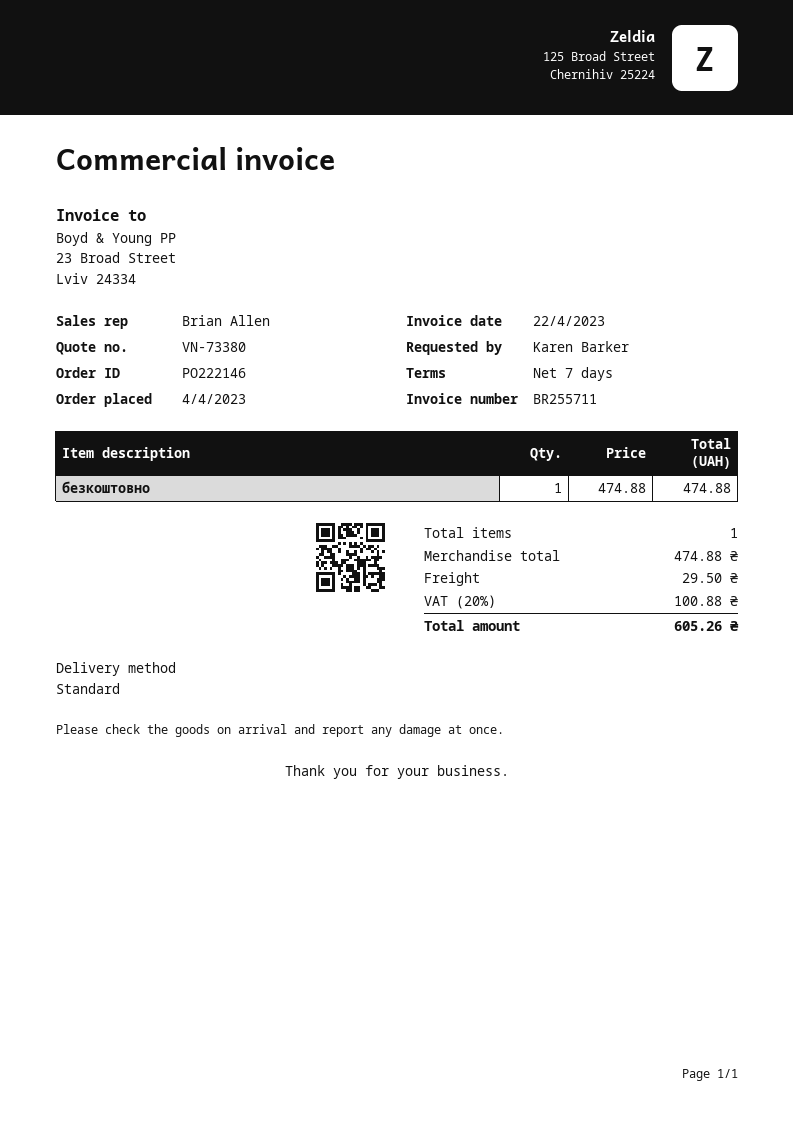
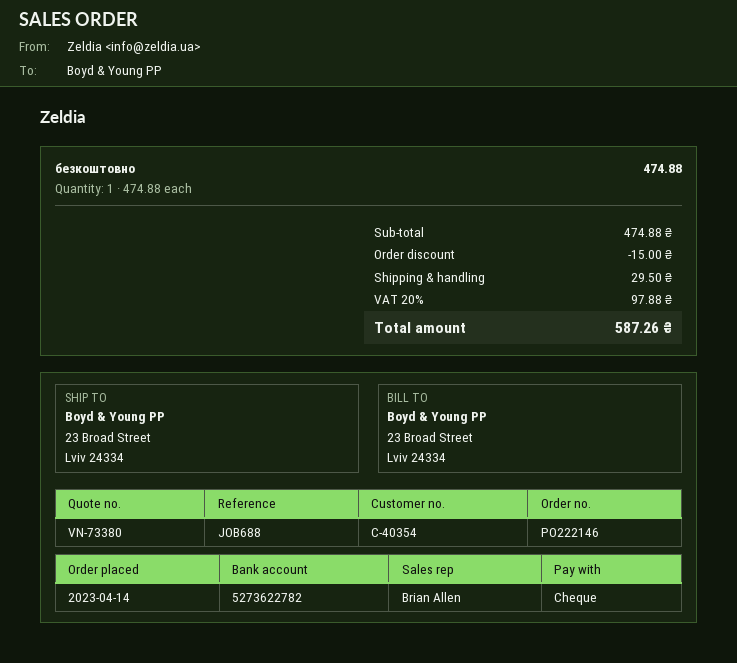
order date: 2023-04-04 -> 2023-04-14
discount: none -> 15.00
tax: 20% = 100.88 -> 20% = 97.88
total: 605.26 -> 587.26

